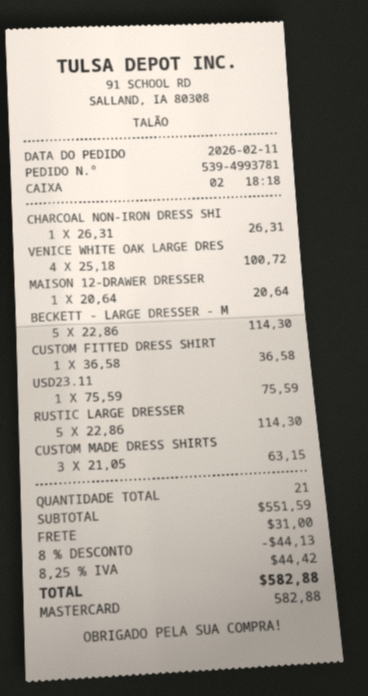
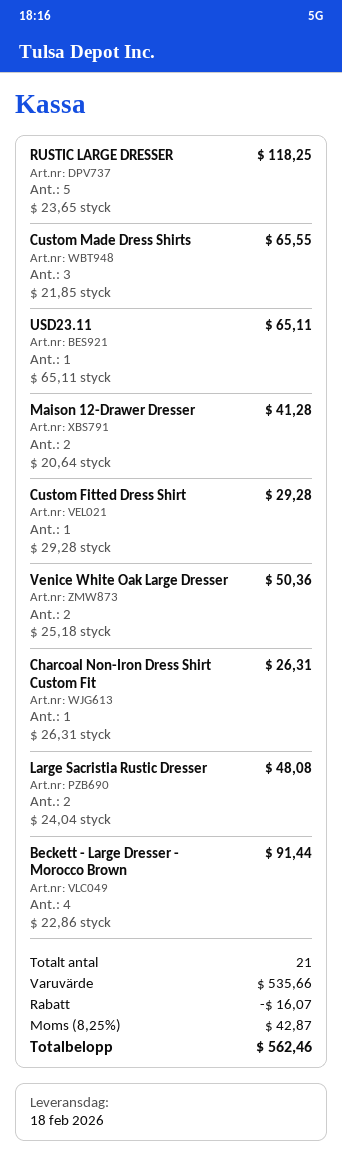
VENICE WHITE OAK LARGE DRES: 4 x 25.18 = 100.72 -> 2 x 25.18 = 50.36
MAISON 12-DRAWER DRESSER: 1 x 20.64 = 20.64 -> 2 x 20.64 = 41.28
BECKETT - LARGE DRESSER - M: 5 x 22.86 = 114.30 -> 4 x 22.86 = 91.44
CUSTOM FITTED DRESS SHIRT: 1 x 36.58 = 36.58 -> 1 x 29.28 = 29.28
USD23.11: 1 x 75.59 = 75.59 -> 1 x 65.11 = 65.11
RUSTIC LARGE DRESSER: 5 x 22.86 = 114.30 -> 5 x 23.65 = 118.25
CUSTOM MADE DRESS SHIRTS: 3 x 21.05 = 63.15 -> 3 x 21.85 = 65.55
Large Sacristia Rustic Dresser: none -> 2 x 24.04 = 48.08
subtotal: 551.59 -> 535.66
discount: 44.13 -> 16.07
shipping: 31.00 -> none
tax: 8.25% = 44.42 -> 8.25% = 42.87
total: 582.88 -> 562.46

